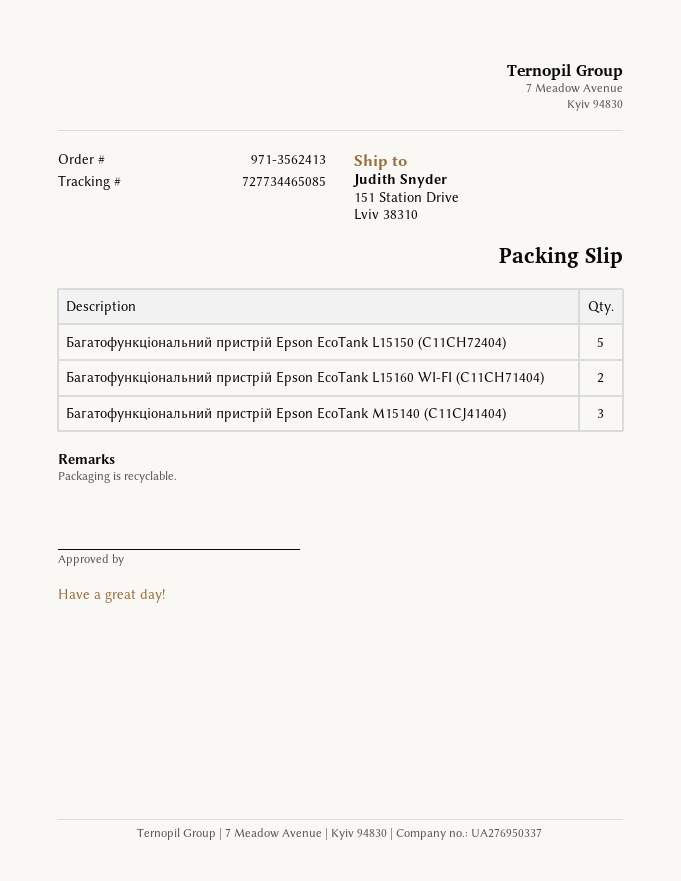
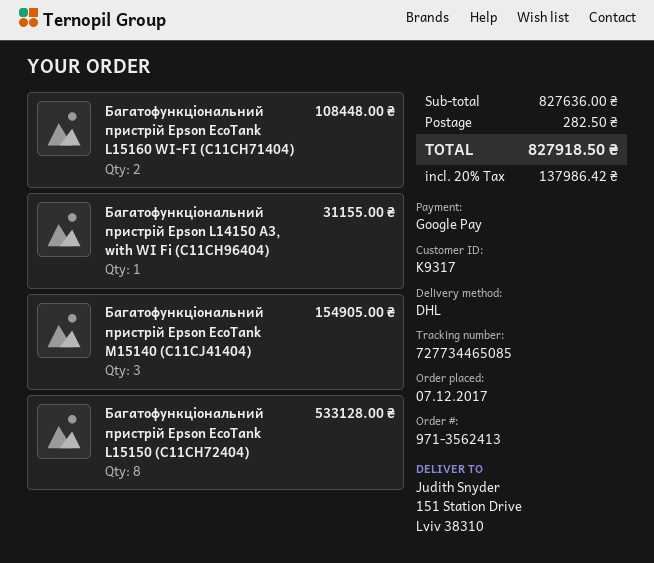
Багатофункціональний пристрій Epson EcoTank L15150 (C11CH72404): 5 -> 8
Багатофункціональний пристрій Epson L14150 A3, with WI Fi (C11CH96404): none -> 1

